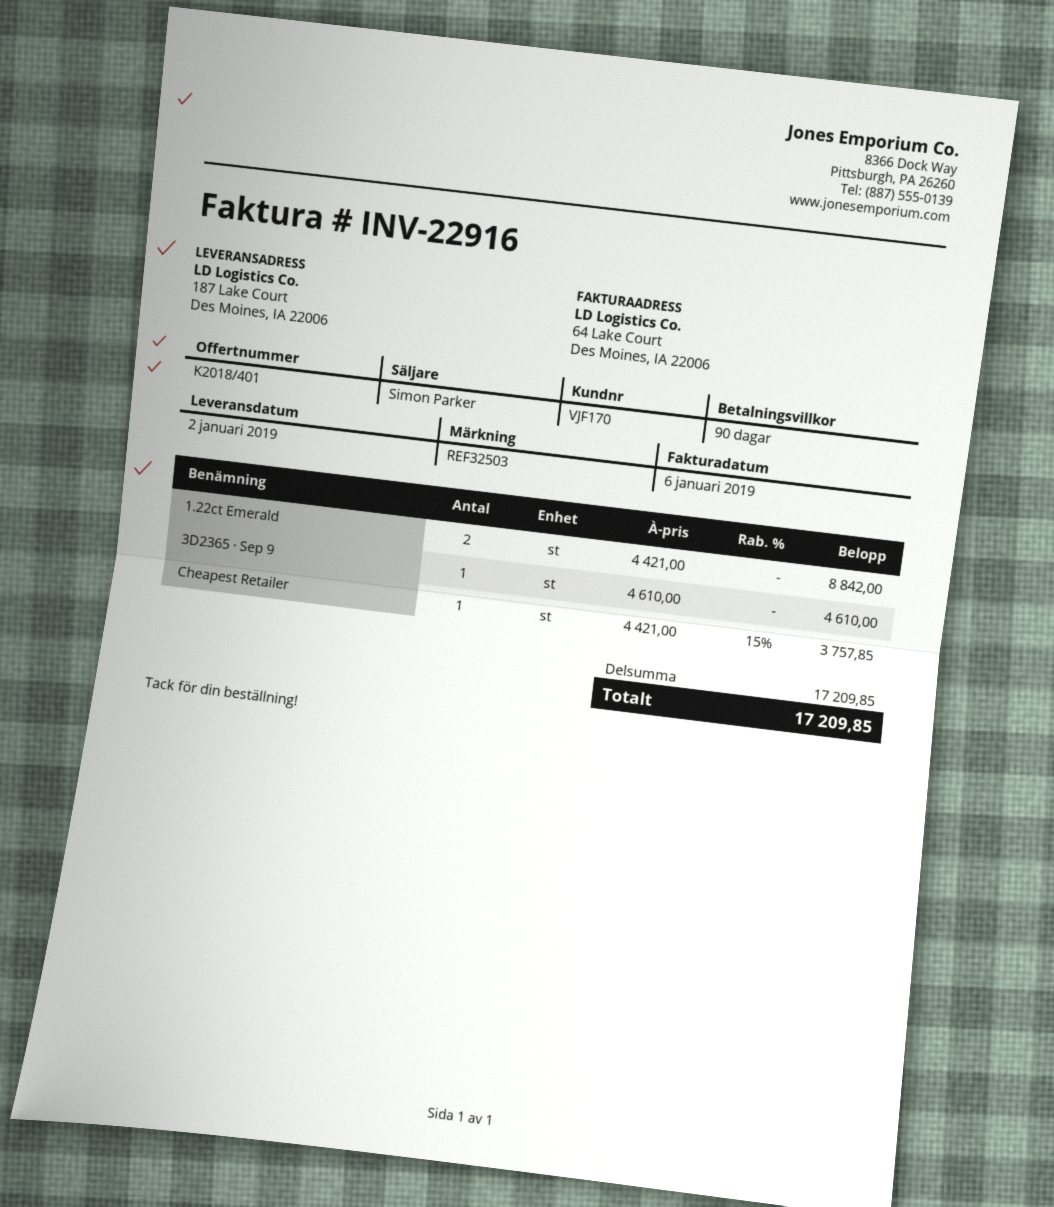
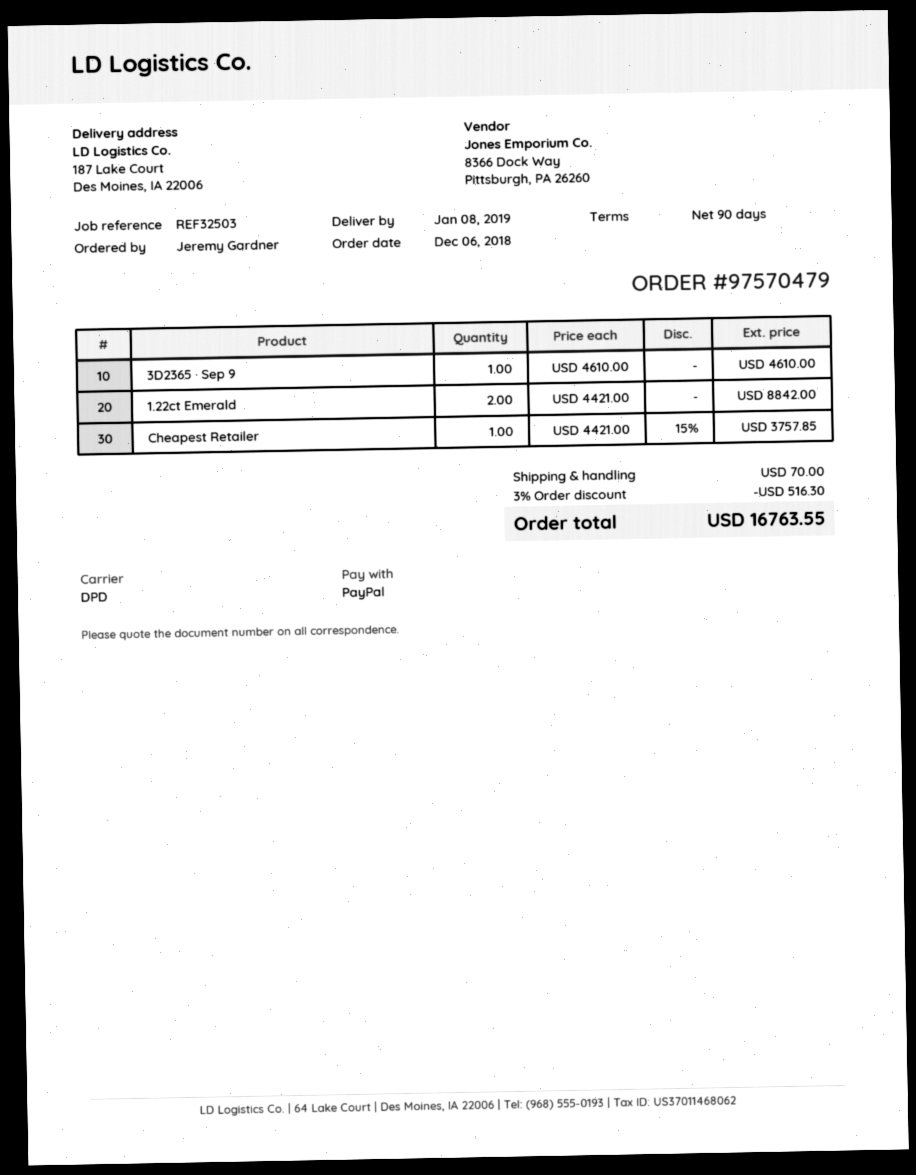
delivery date: 2019-01-02 -> 2019-01-08
discount: none -> 3% = 516.30
shipping: none -> 70.00
total: 17209.85 -> 16763.55

